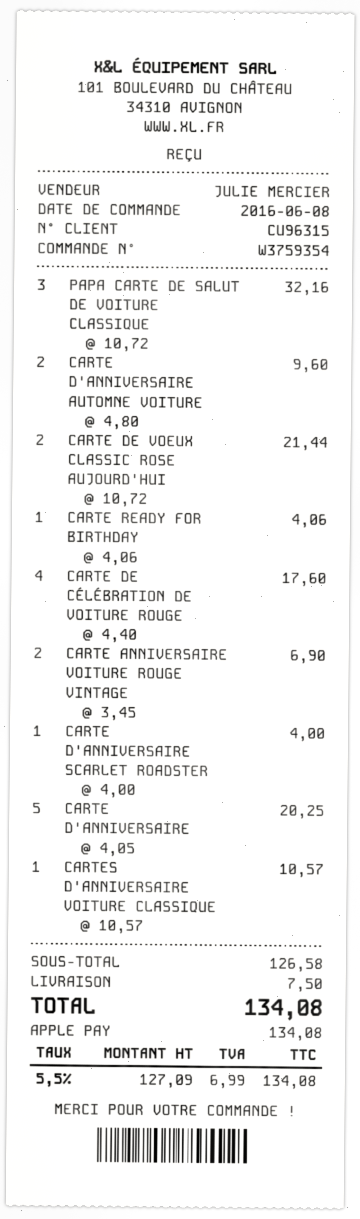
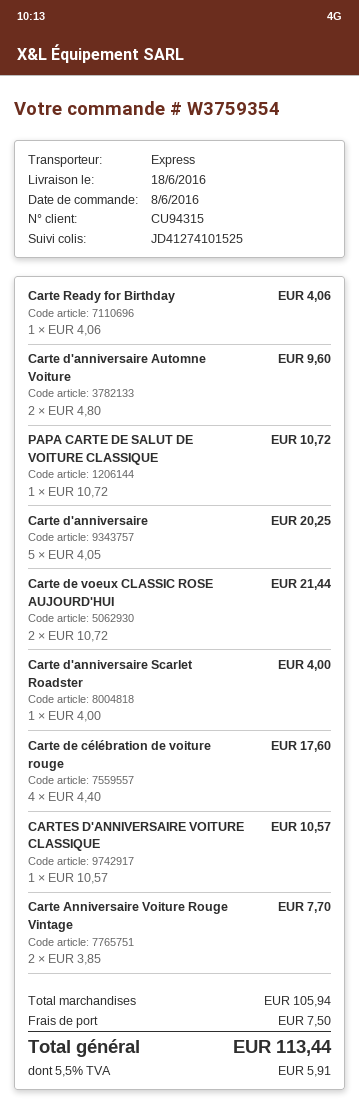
customer number: CU96315 -> CU94315
PAPA CARTE DE SALUT DE VOITURE CLASSIQUE: 3 x 10.72 = 32.16 -> 1 x 10.72 = 10.72
CARTE ANNIVERSAIRE VOITURE ROUGE VINTAGE: 2 x 3.45 = 6.90 -> 2 x 3.85 = 7.70
subtotal: 126.58 -> 105.94
tax: 5.5% = 6.99 -> 5.5% = 5.91
total: 134.08 -> 113.44

